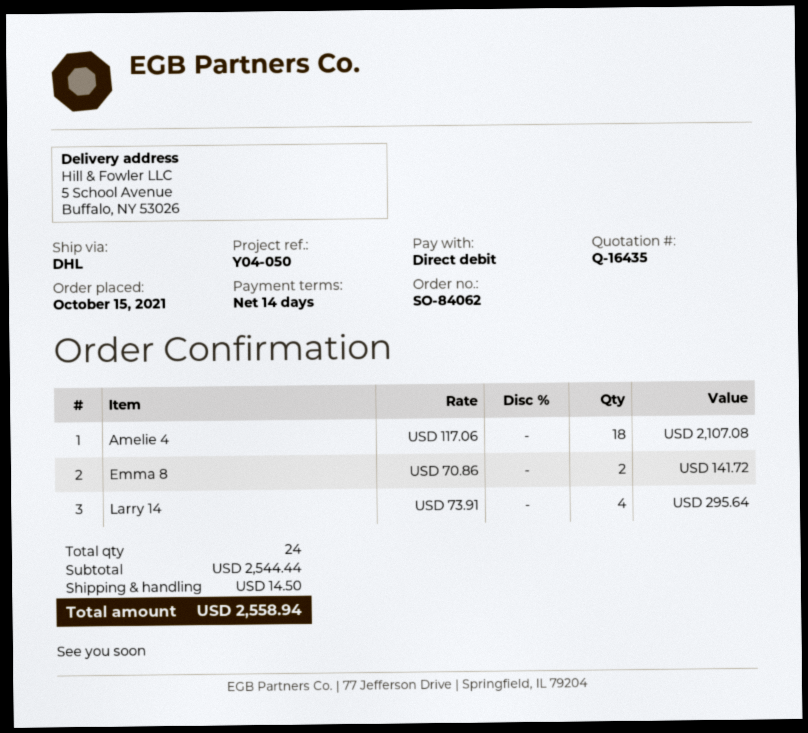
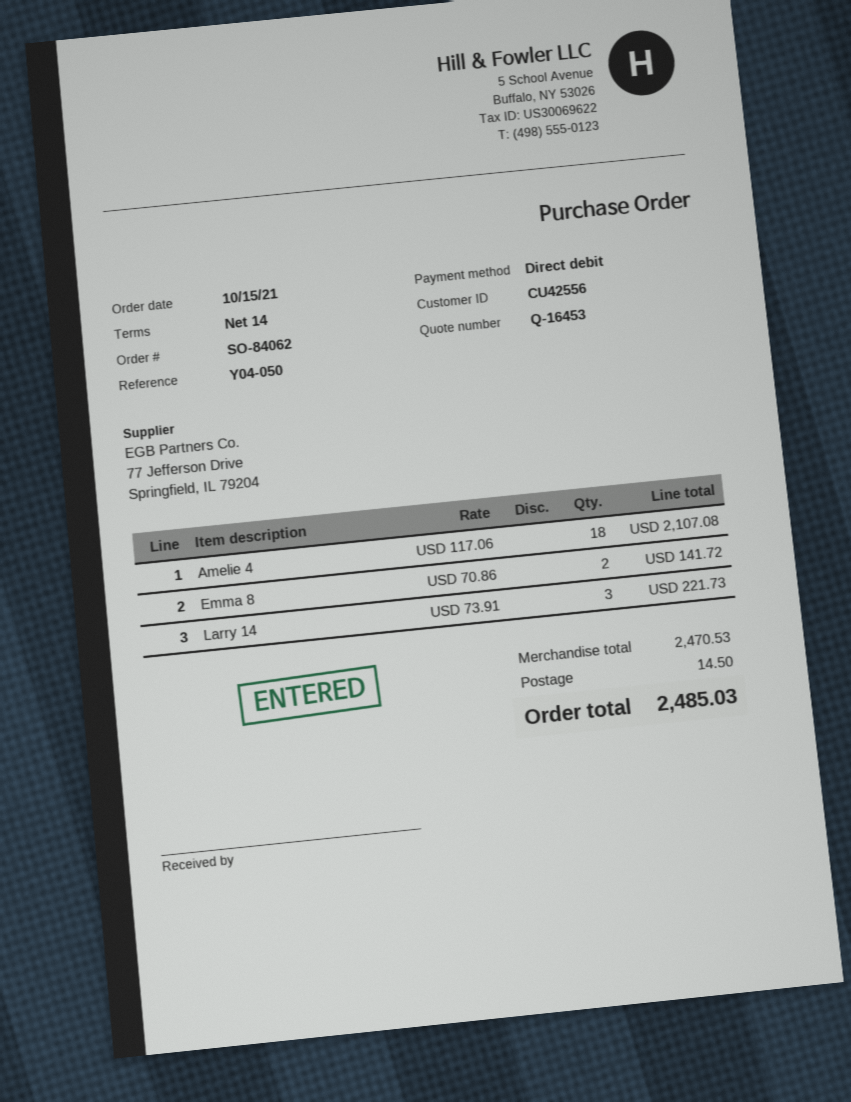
quote number: Q-16435 -> Q-16453
Larry 14: 4 x 73.91 = 295.64 -> 3 x 73.91 = 221.73
subtotal: 2544.44 -> 2470.53
total: 2558.94 -> 2485.03

